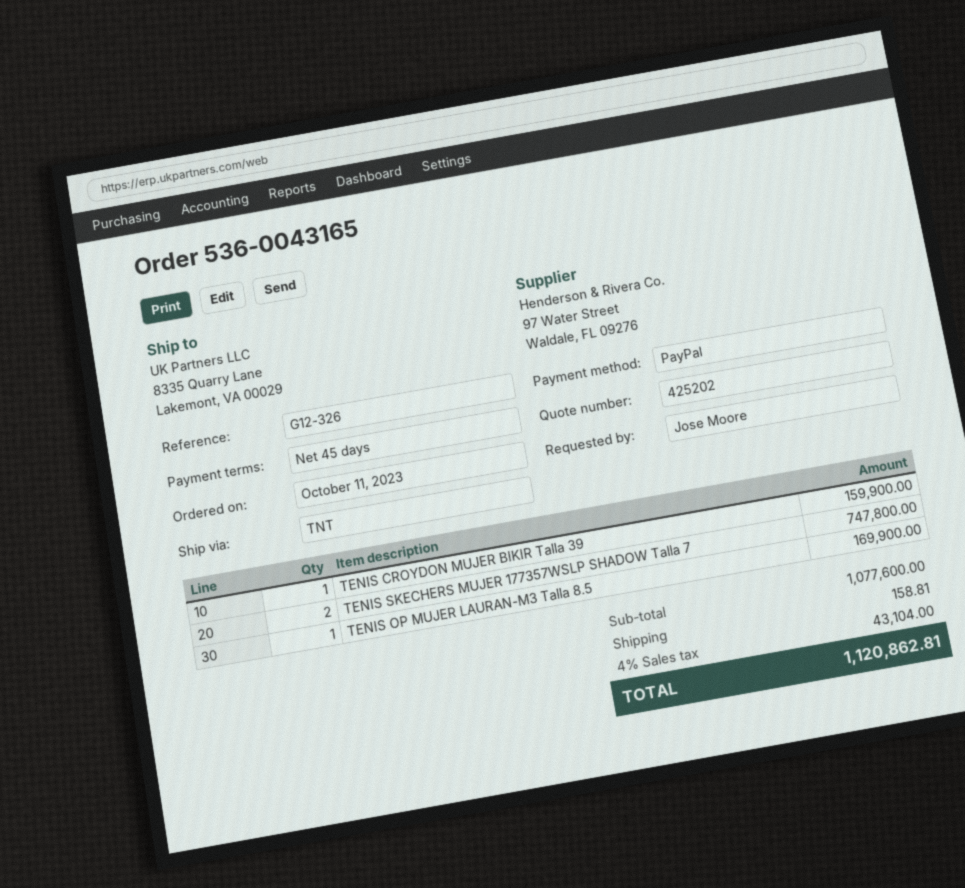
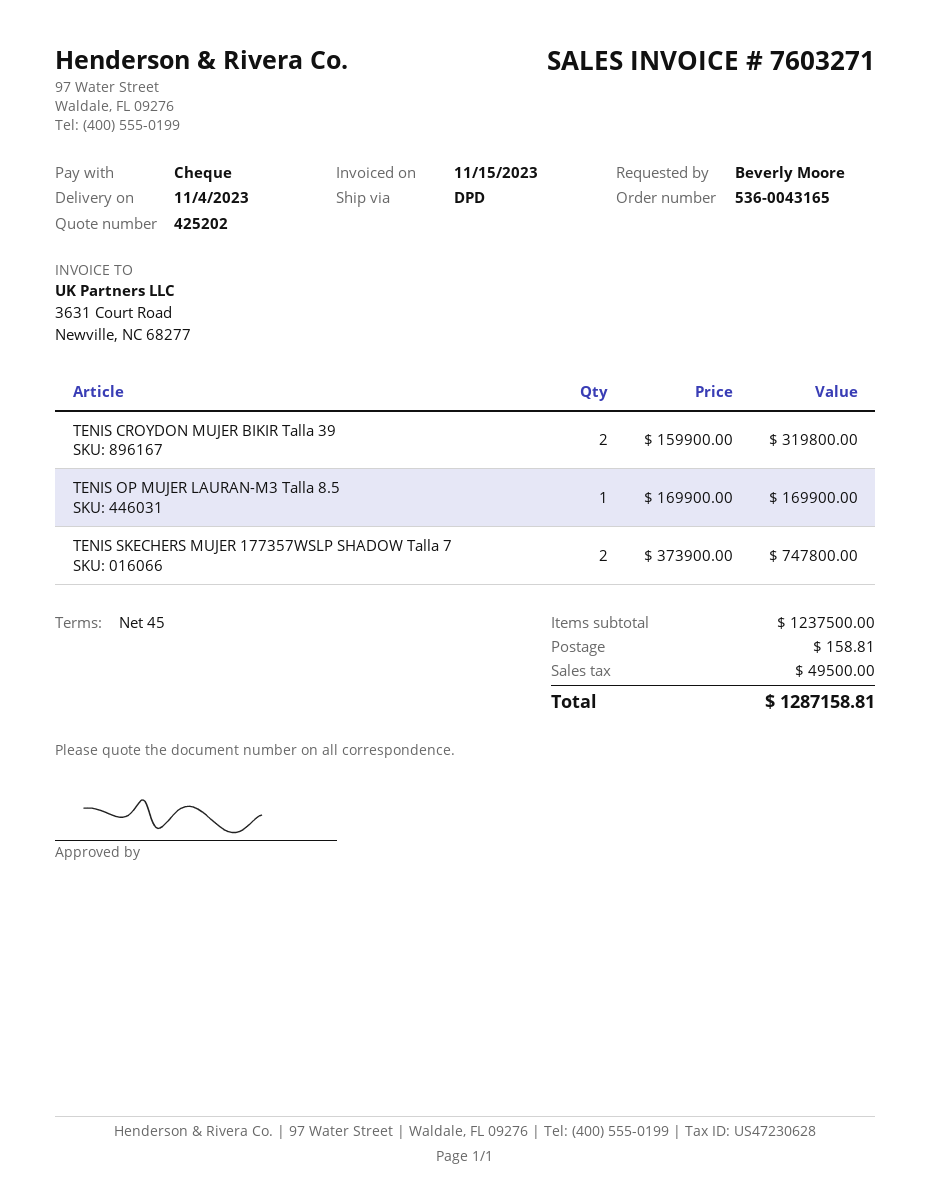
ordered by: Jose Moore -> Beverly Moore
payment method: PayPal -> cheque
shipping method: TNT -> DPD
TENIS CROYDON MUJER BIKIR Talla 39: 1 for 159900.00 -> 2 for 319800.00
subtotal: 1077600.00 -> 1237500.00
tax: 43104.00 -> 49500.00
total: 1120862.81 -> 1287158.81

